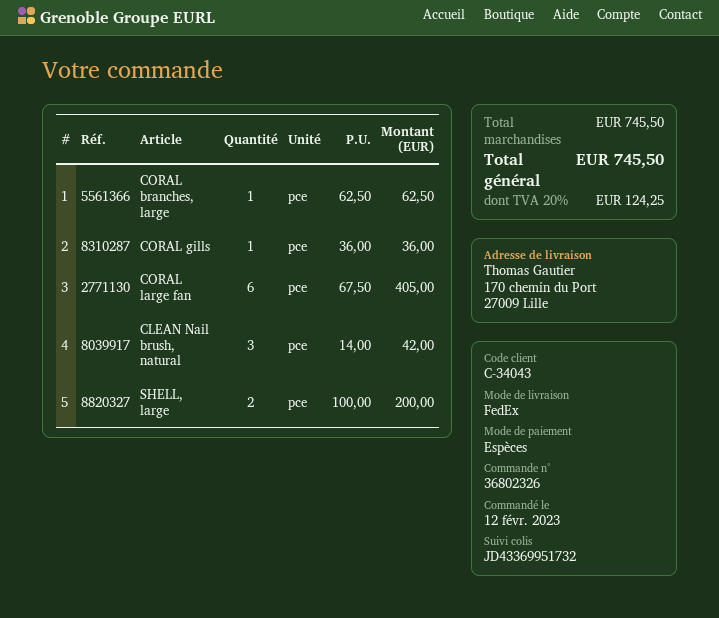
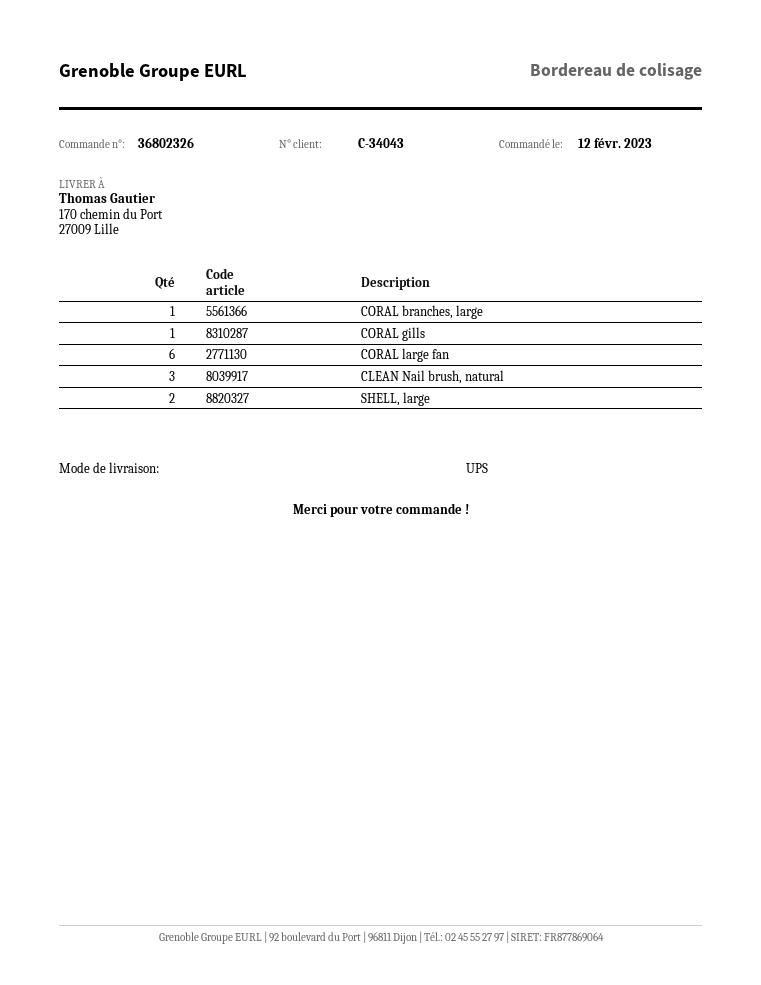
shipping method: FedEx -> UPS

